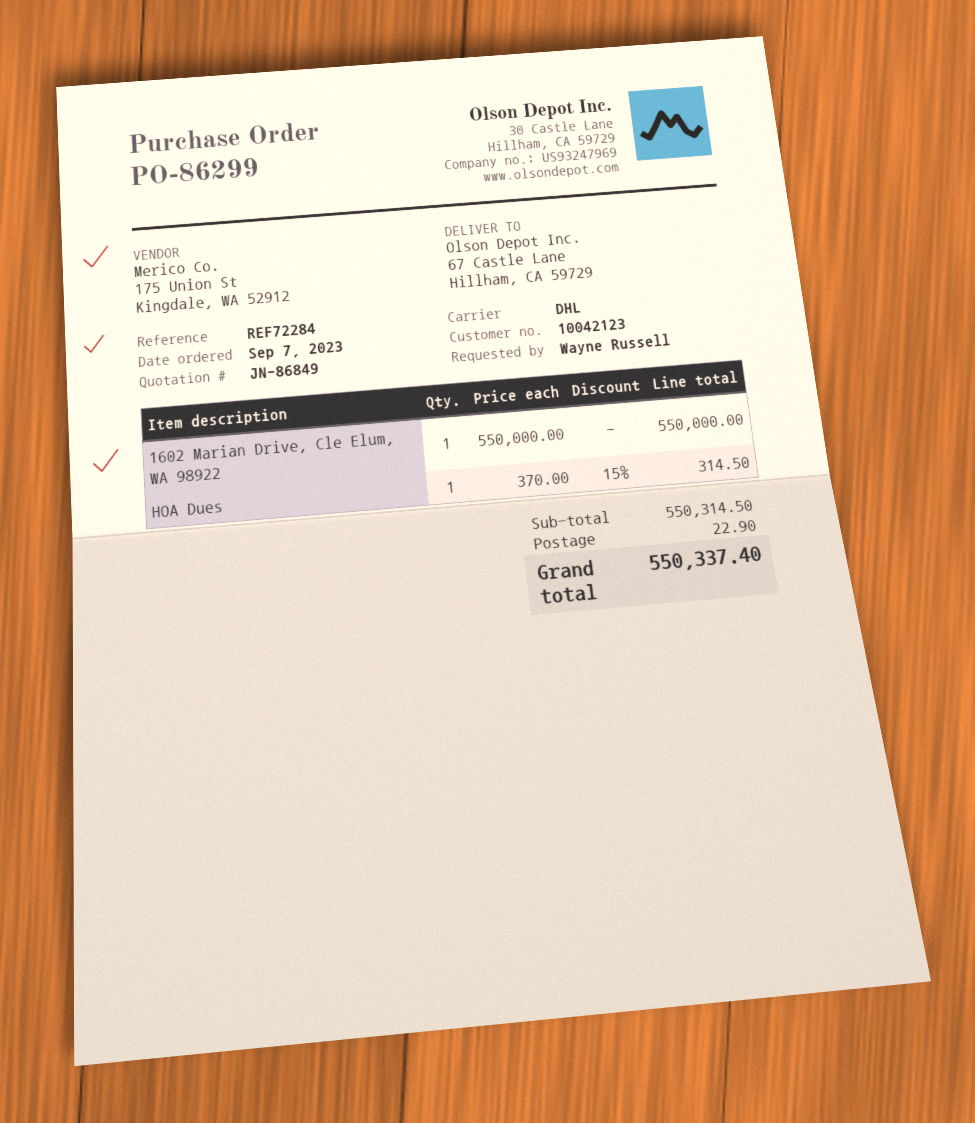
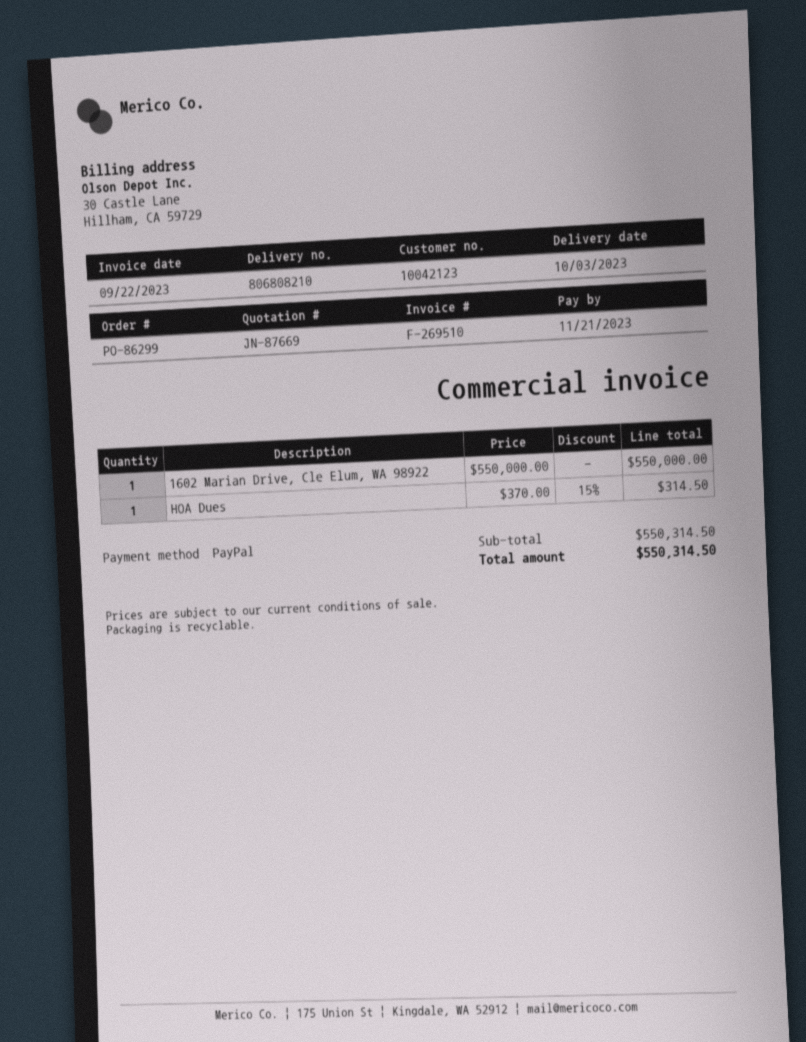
quote number: JN-86849 -> JN-87669
shipping: 22.90 -> none
total: 550337.40 -> 550314.50

